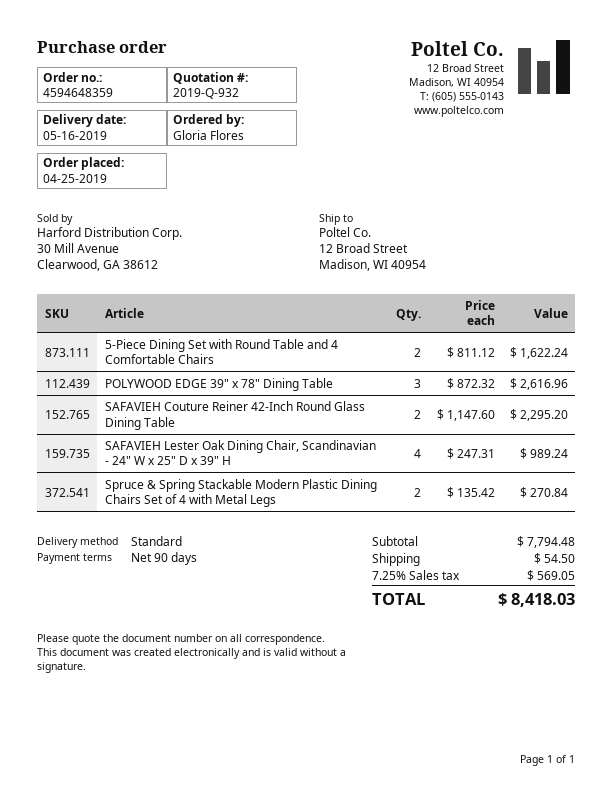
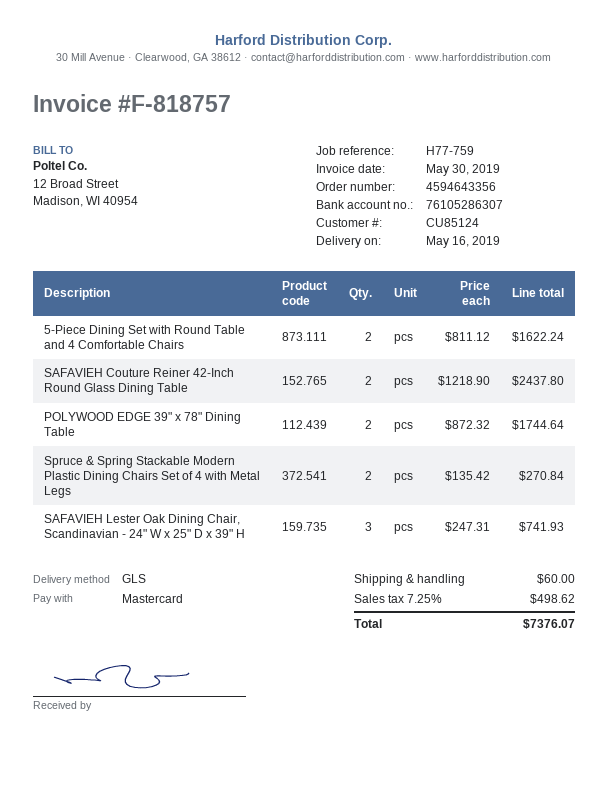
order number: 4594648359 -> 4594643356
shipping method: standard -> GLS
POLYWOOD EDGE 39" x 78" Dining Table: 3 x 872.32 = 2616.96 -> 2 x 872.32 = 1744.64
SAFAVIEH Couture Reiner 42-Inch Round Glass Dining Table: 2 x 1147.60 = 2295.20 -> 2 x 1218.90 = 2437.80
SAFAVIEH Lester Oak Dining Chair, Scandinavian - 24" W x 25" D x 39" H: 4 x 247.31 = 989.24 -> 3 x 247.31 = 741.93
shipping: 54.50 -> 60.00
tax: 7.25% = 569.05 -> 7.25% = 498.62
total: 8418.03 -> 7376.07

